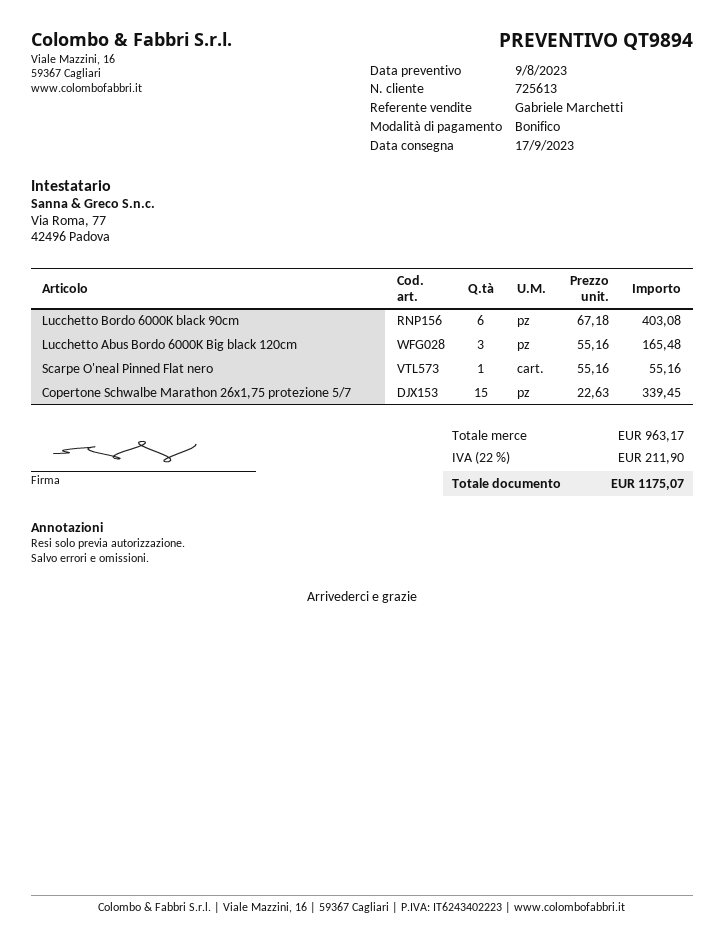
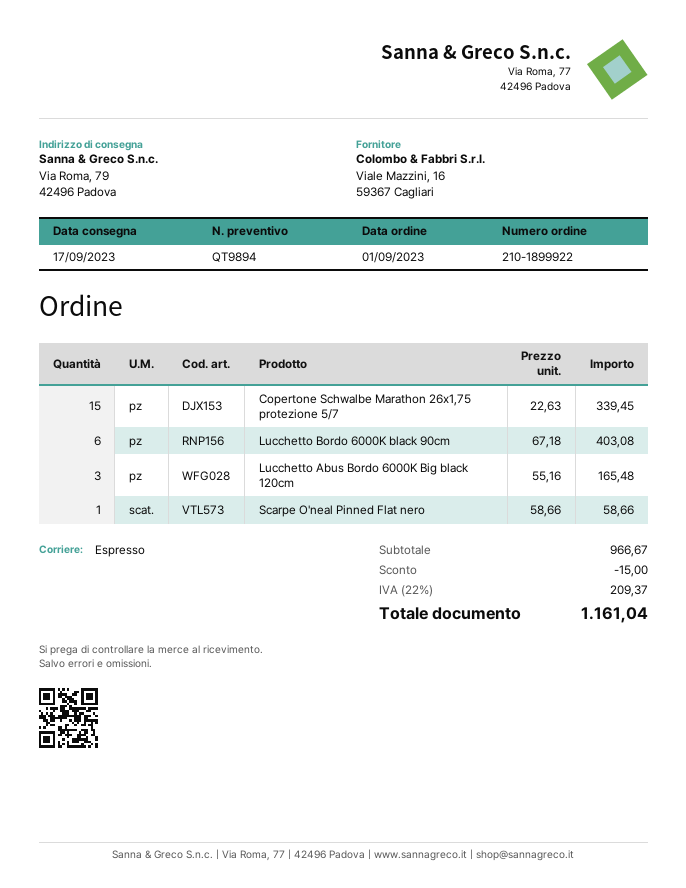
Scarpe O'neal Pinned Flat nero: 1 x 55.16 = 55.16 -> 1 x 58.66 = 58.66
subtotal: 963.17 -> 966.67
discount: none -> 15.00
tax: 22% = 211.90 -> 22% = 209.37
total: 1175.07 -> 1161.04

